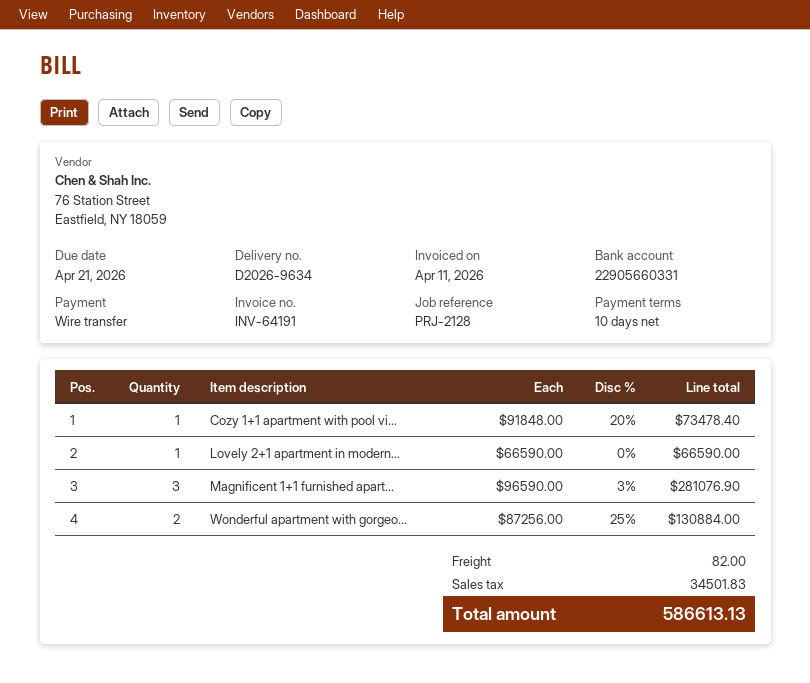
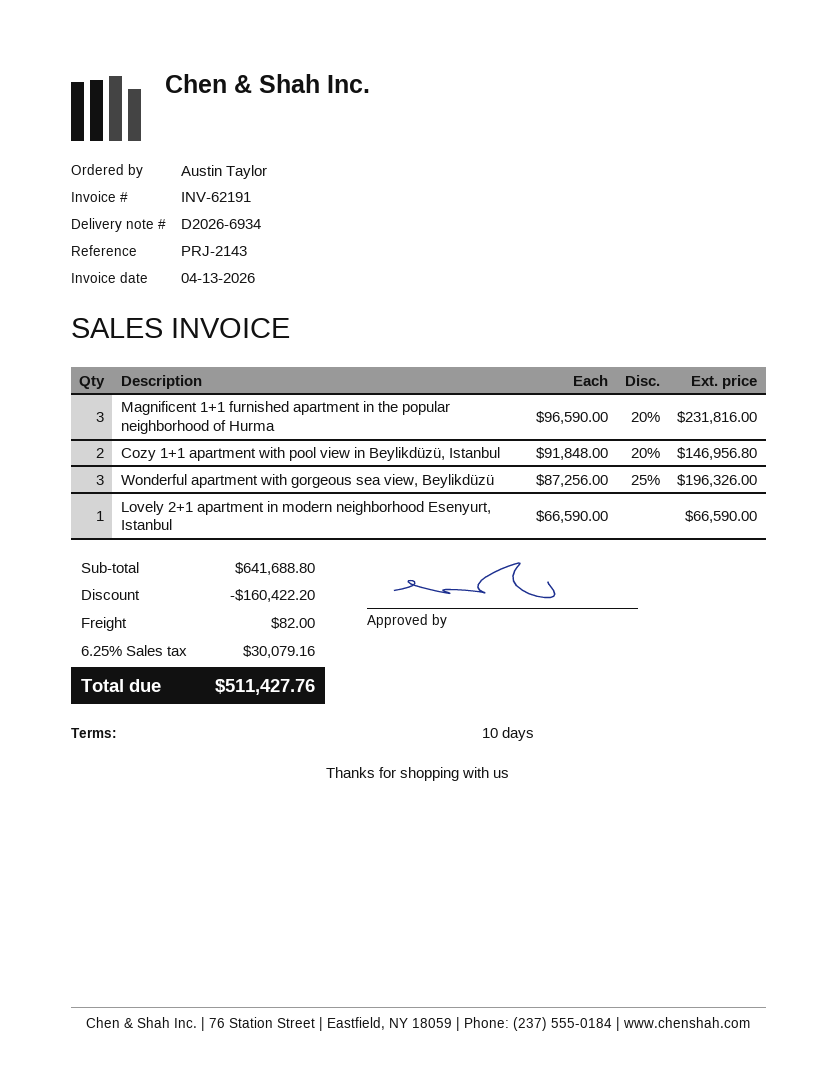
delivery note number: D2026-9634 -> D2026-6934
invoice number: INV-64191 -> INV-62191
invoice date: 2026-04-11 -> 2026-04-13
reference: PRJ-2128 -> PRJ-2143
Cozy 1+1 apartment with pool vi...: 1 x 91848.00 - 20% = 73478.40 -> 2 x 91848.00 - 20% = 146956.80
Magnificent 1+1 furnished apart...: 3 x 96590.00 - 3% = 281076.90 -> 3 x 96590.00 - 20% = 231816.00
Wonderful apartment with gorgeo...: 2 x 87256.00 - 25% = 130884.00 -> 3 x 87256.00 - 25% = 196326.00
discount: none -> 160422.20
tax: 34501.83 -> 30079.16
total: 586613.13 -> 511427.76

